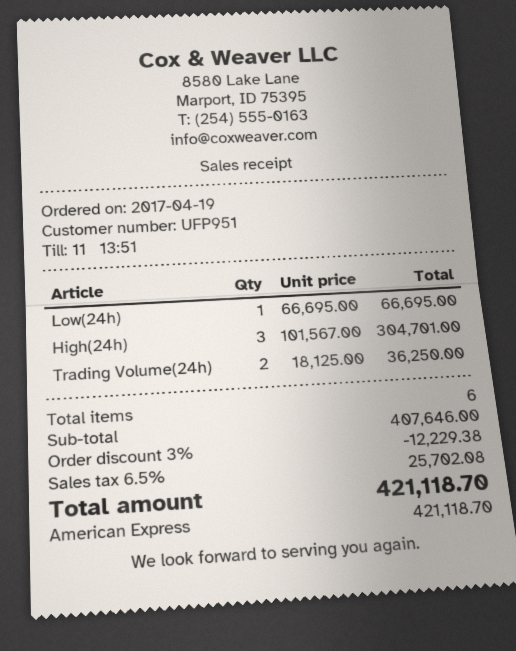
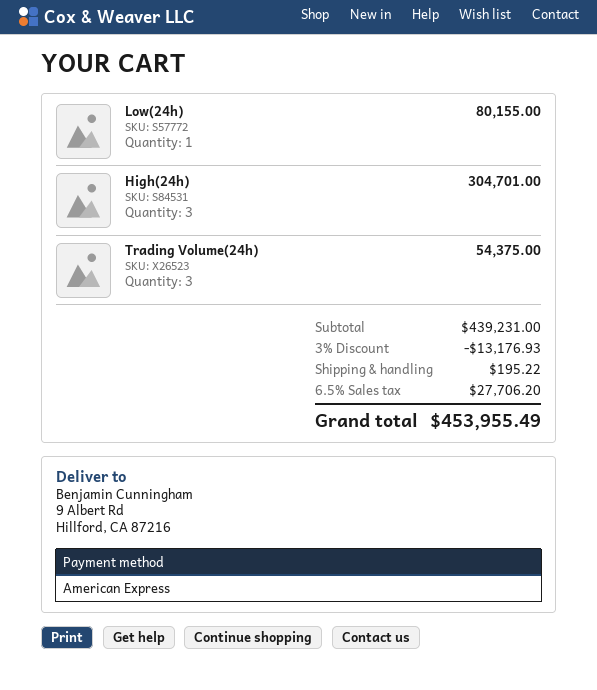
Low(24h): 1 for 66695.00 -> 1 for 80155.00
Trading Volume(24h): 2 for 36250.00 -> 3 for 54375.00
subtotal: 407646.00 -> 439231.00
discount: 3% = 12229.38 -> 3% = 13176.93
shipping: none -> 195.22
tax: 6.5% = 25702.08 -> 6.5% = 27706.20
total: 421118.70 -> 453955.49

